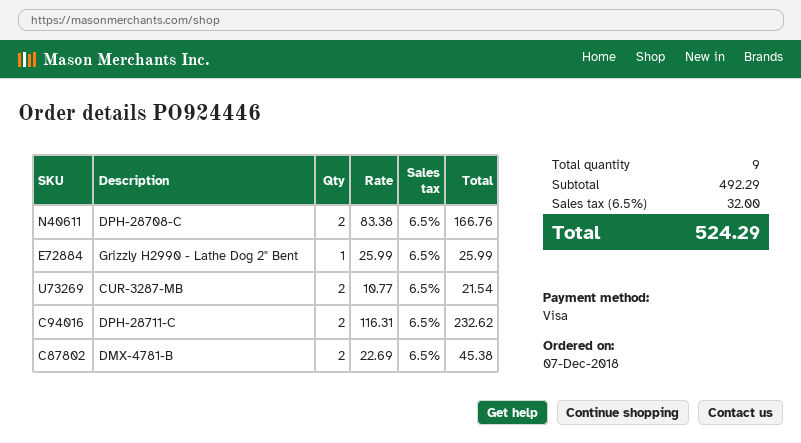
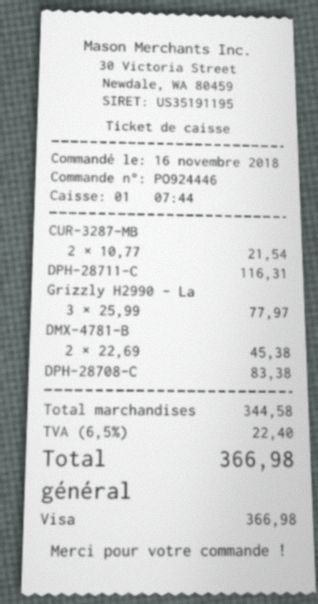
order date: 2018-12-07 -> 2018-11-16
DPH-28708-C: 2 x 83.38 = 166.76 -> 1 x 83.38 = 83.38
Grizzly H2990 - Lathe Dog 2" Bent: 1 x 25.99 = 25.99 -> 3 x 25.99 = 77.97
DPH-28711-C: 2 x 116.31 = 232.62 -> 1 x 116.31 = 116.31
subtotal: 492.29 -> 344.58
tax: 6.5% = 32.00 -> 6.5% = 22.40
total: 524.29 -> 366.98

